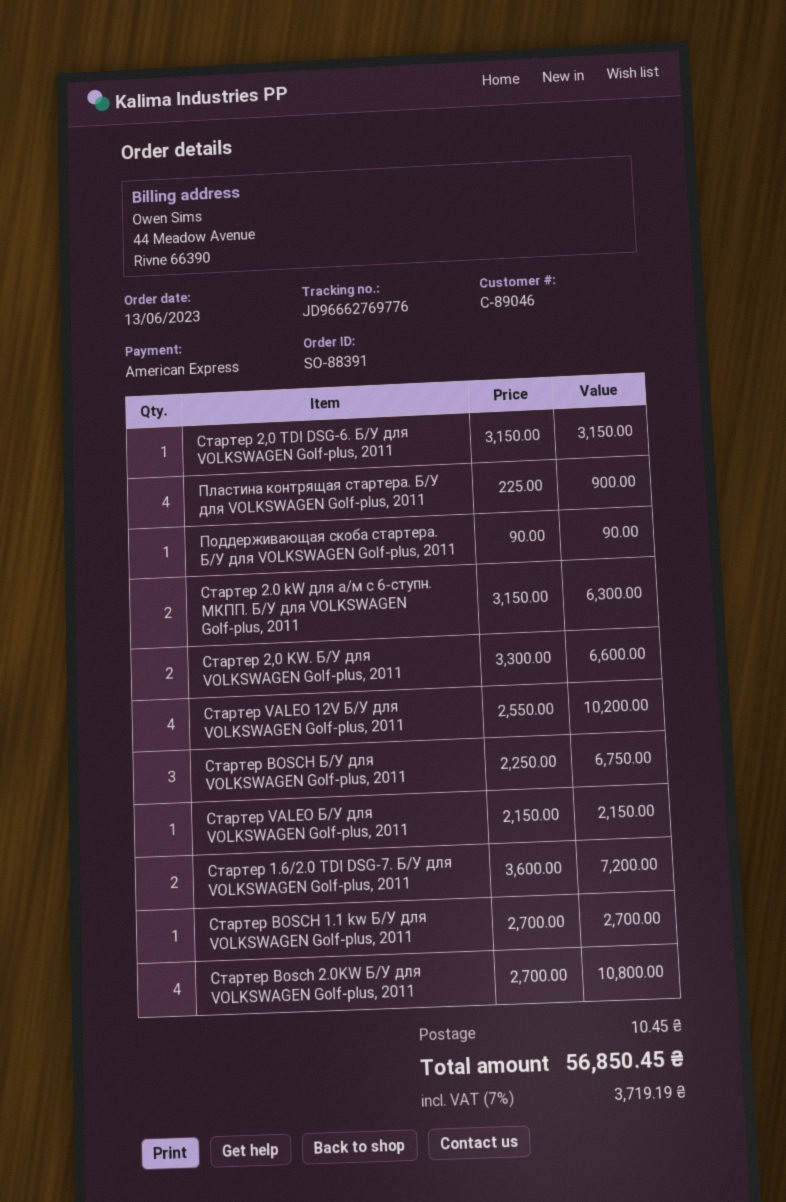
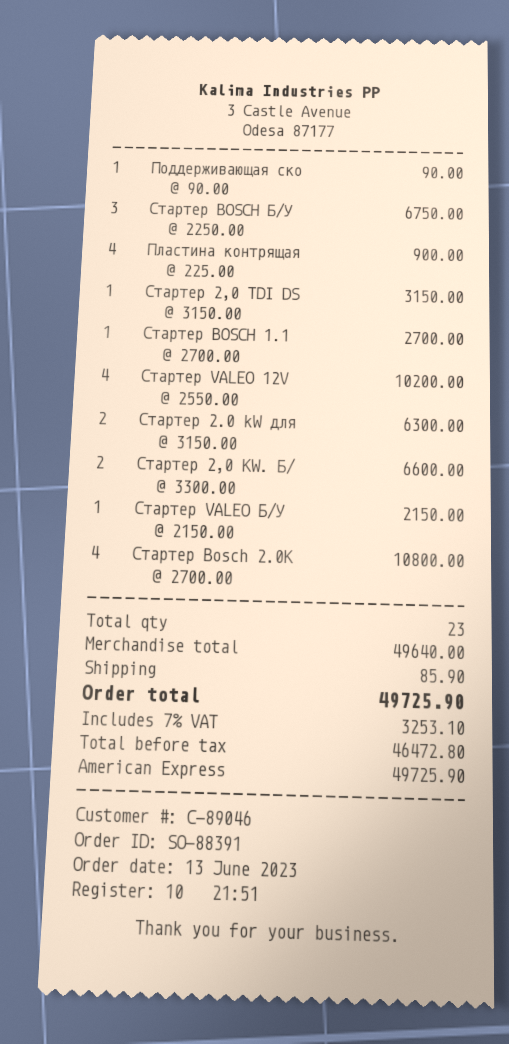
Стартер 1.6/2.0 TDI DSG-7. Б/У для VOLKSWAGEN Golf-plus, 2011: 2 x 3600.00 = 7200.00 -> none
shipping: 10.45 -> 85.90
tax: 7% = 3719.19 -> 7% = 3253.10
total: 56850.45 -> 49725.90

